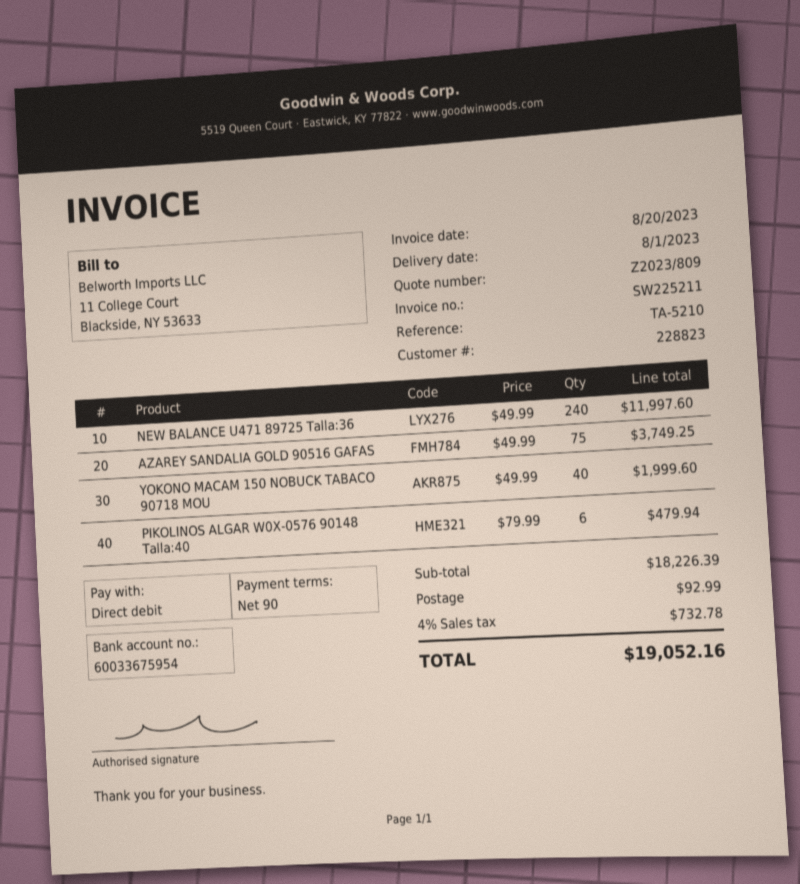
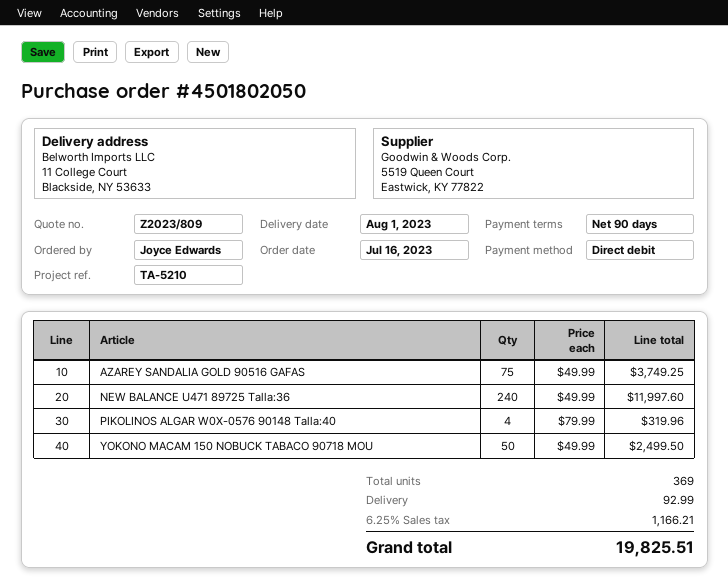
YOKONO MACAM 150 NOBUCK TABACO 90718 MOU: 40 x 49.99 = 1999.60 -> 50 x 49.99 = 2499.50
PIKOLINOS ALGAR W0X-0576 90148 Talla:40: 6 x 79.99 = 479.94 -> 4 x 79.99 = 319.96
tax: 4% = 732.78 -> 6.25% = 1166.21
total: 19052.16 -> 19825.51

